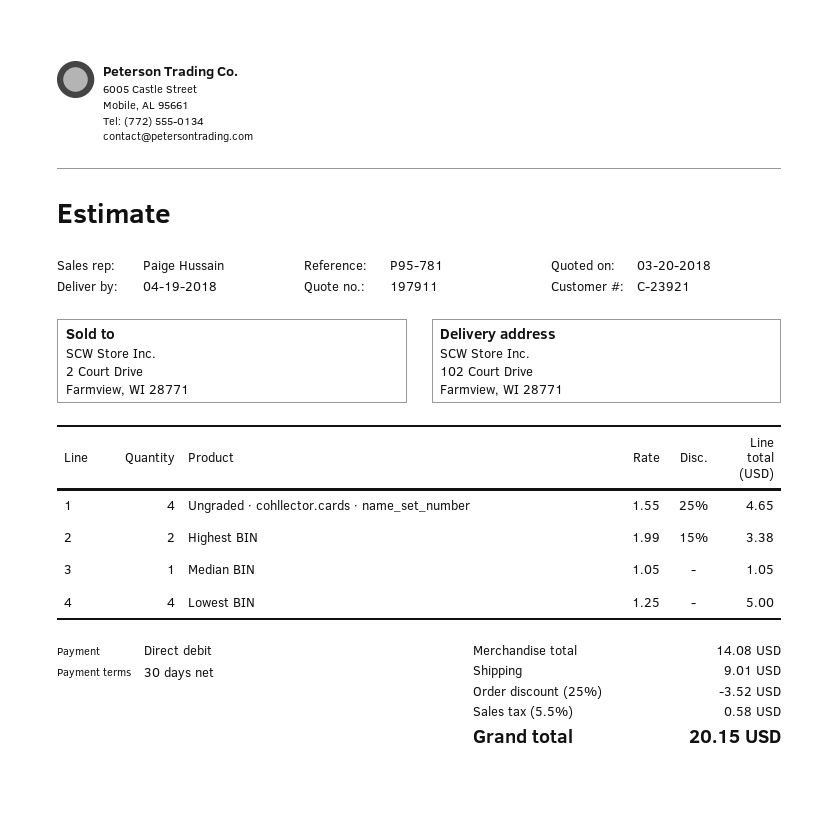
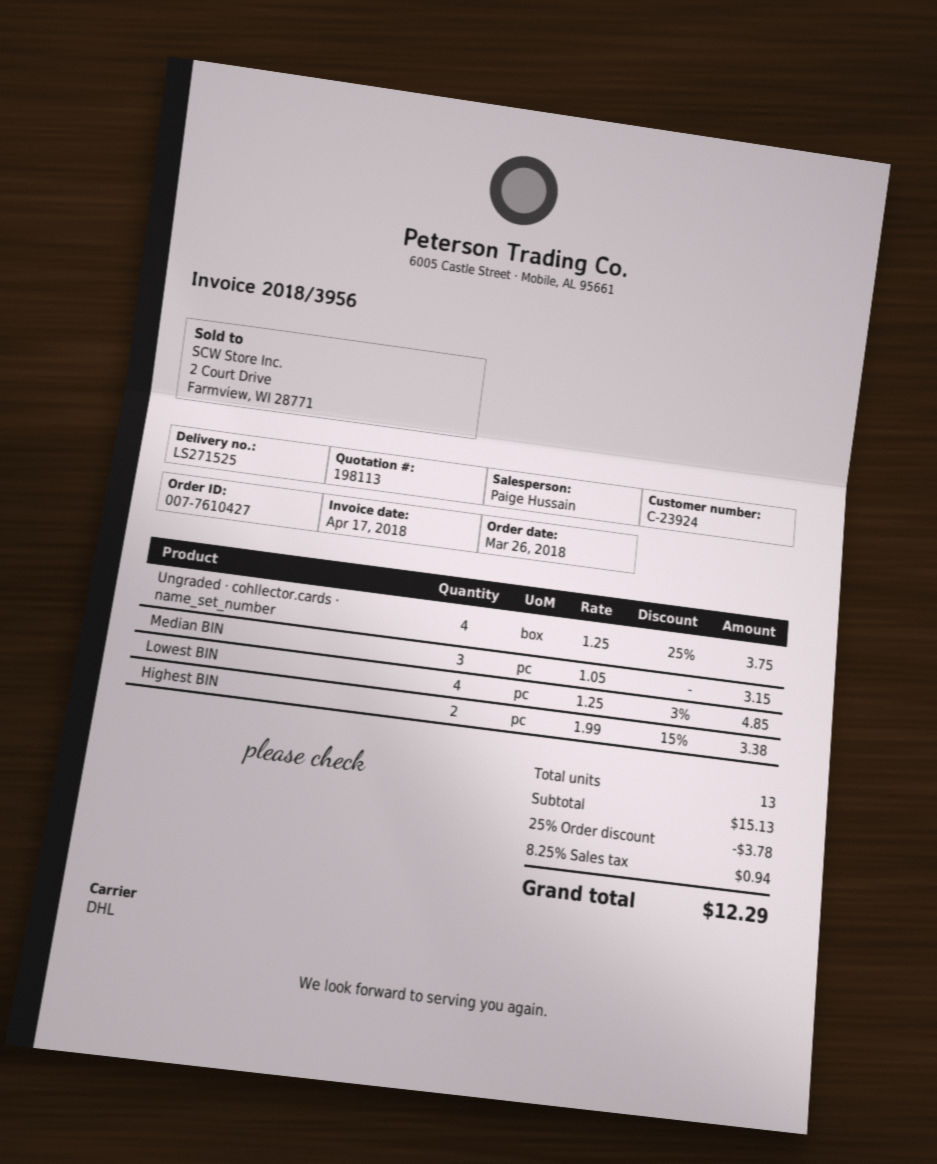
quote number: 197911 -> 198113
customer number: C-23921 -> C-23924
Ungraded · cohllector.cards · name_set_number: 4 x 1.55 - 25% = 4.65 -> 4 x 1.25 - 25% = 3.75
Median BIN: 1 x 1.05 = 1.05 -> 3 x 1.05 = 3.15
Lowest BIN: 4 x 1.25 = 5.00 -> 4 x 1.25 - 3% = 4.85
subtotal: 14.08 -> 15.13
discount: 25% = 3.52 -> 25% = 3.78
shipping: 9.01 -> none
tax: 5.5% = 0.58 -> 8.25% = 0.94
total: 20.15 -> 12.29

